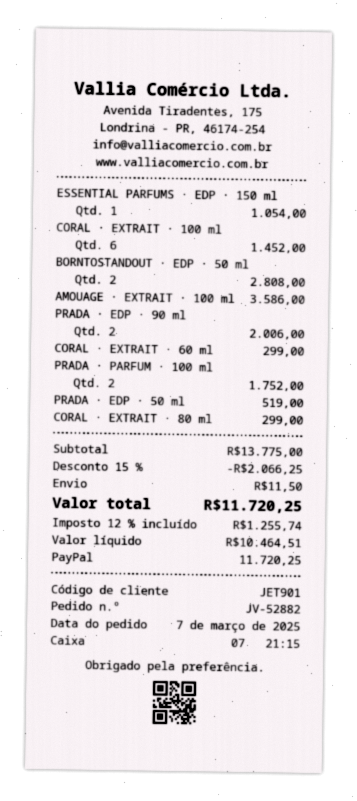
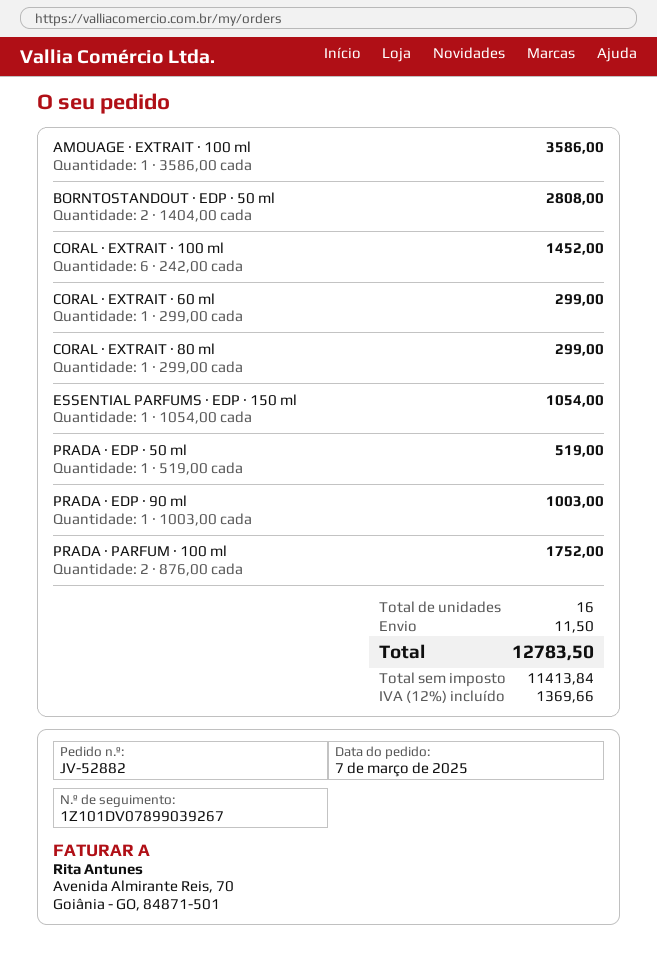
PRADA · EDP · 90 ml: 2 for 2006.00 -> 1 for 1003.00
discount: 15% = 2066.25 -> none
net: 10464.51 -> 11413.84
tax: 12% = 1255.74 -> 12% = 1369.66
total: 11720.25 -> 12783.50

